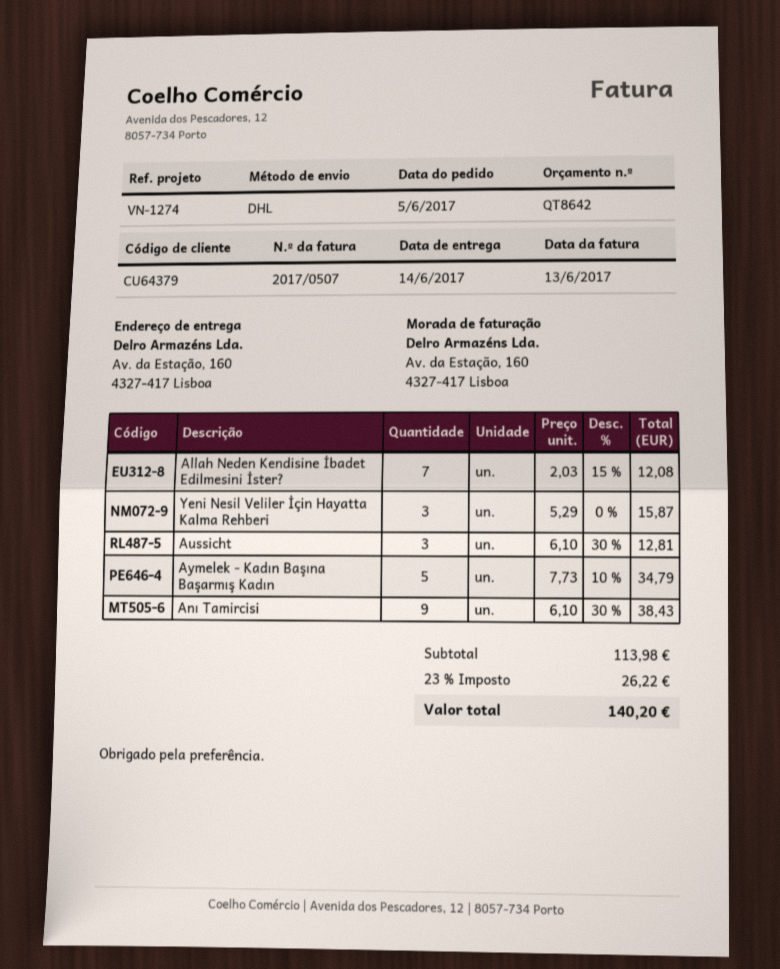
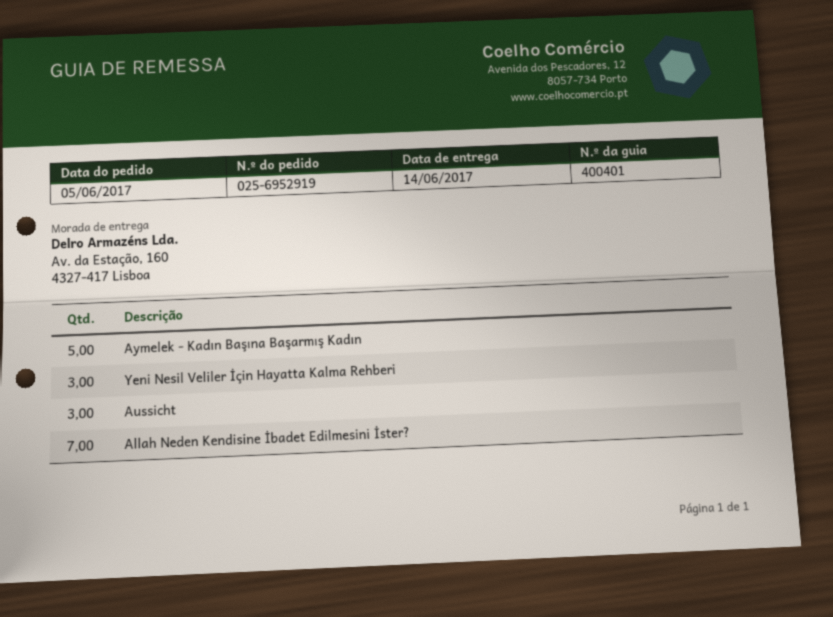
Anı Tamircisi: 9 -> none

